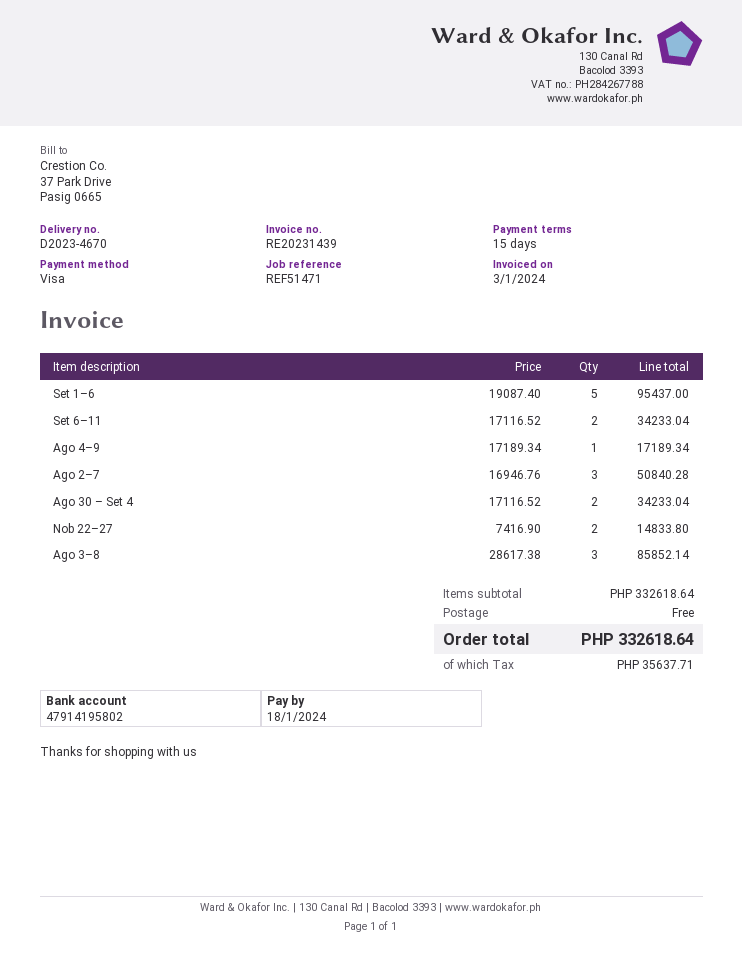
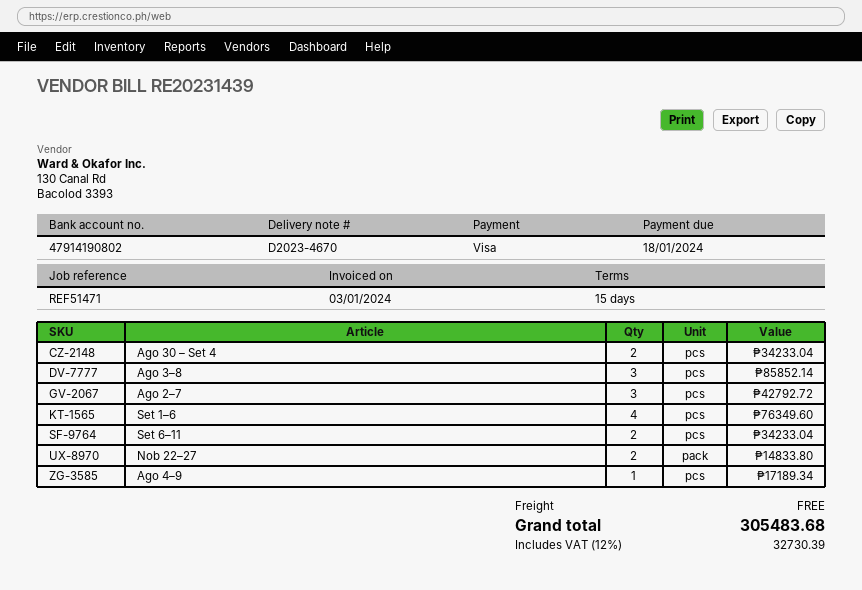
bank account: 47914195802 -> 47914190802
Set 1–6: 5 for 95437.00 -> 4 for 76349.60
Ago 2–7: 3 for 50840.28 -> 3 for 42792.72
tax: 35637.71 -> 32730.39
total: 332618.64 -> 305483.68

